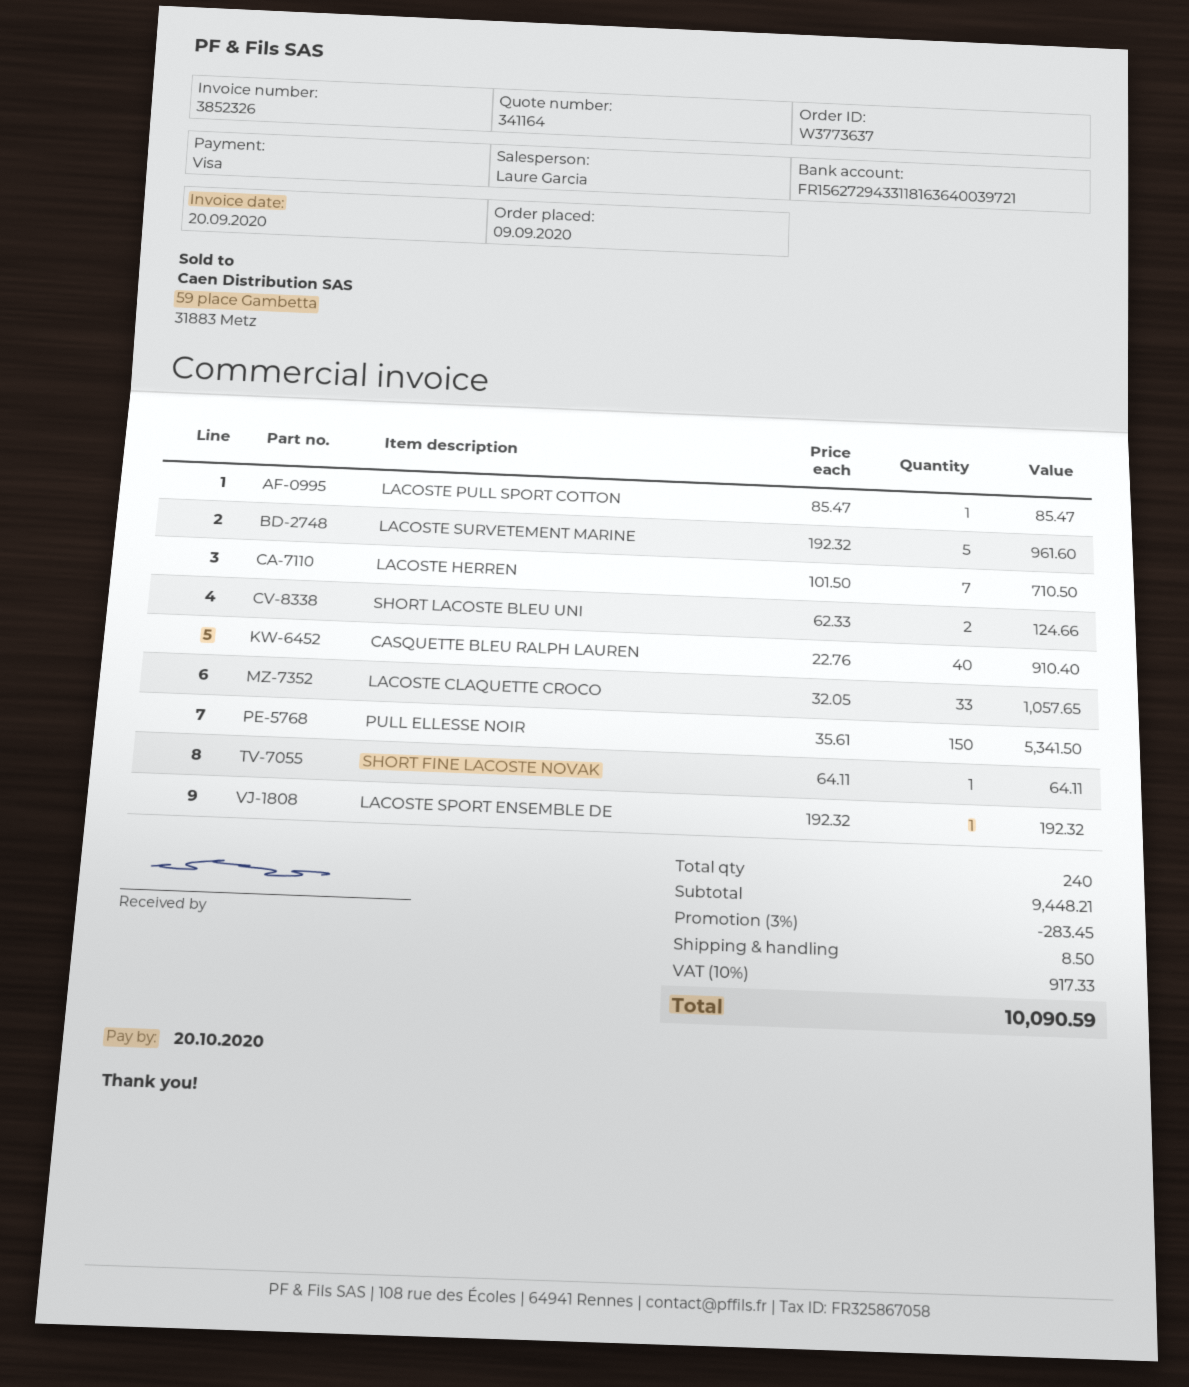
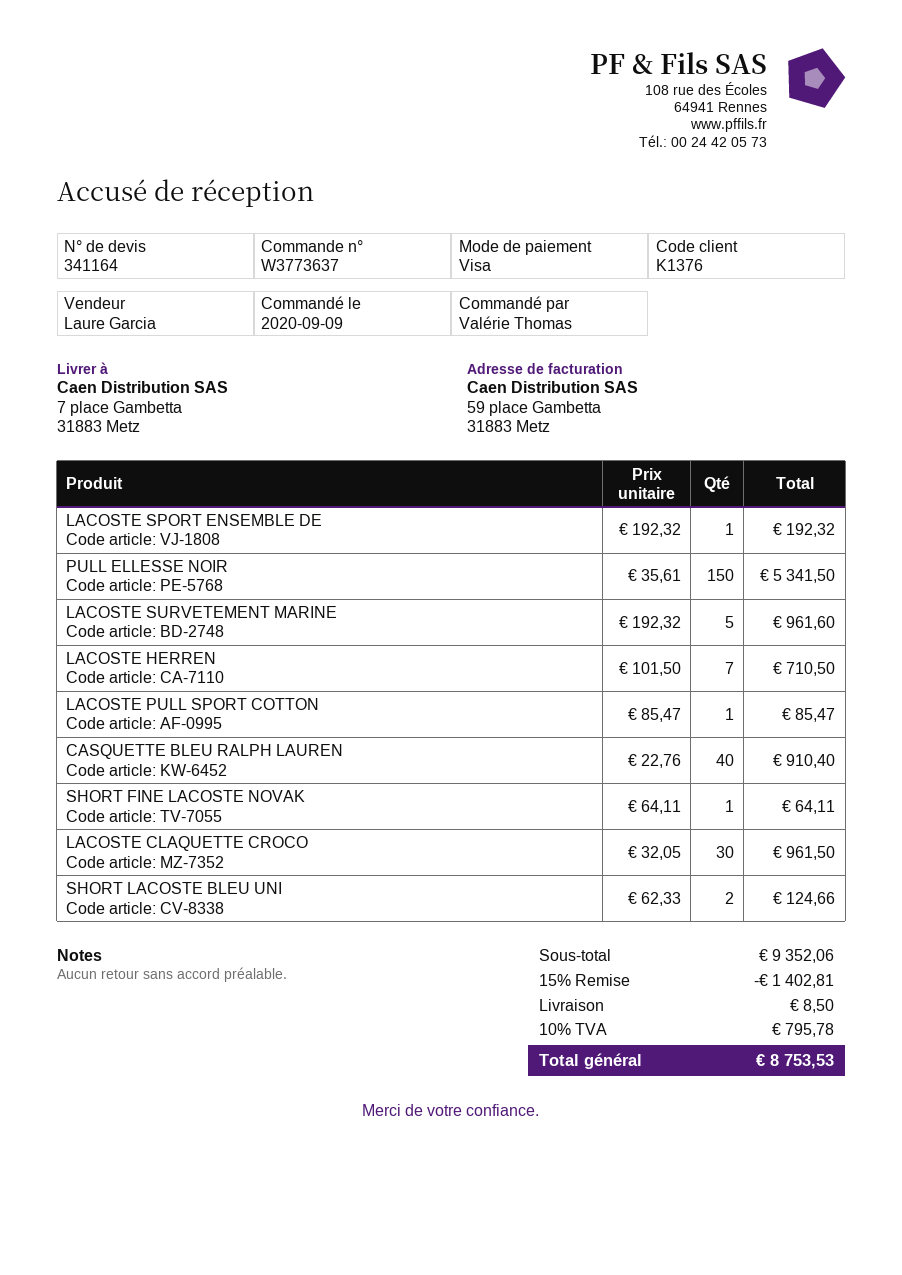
LACOSTE CLAQUETTE CROCO: 33 x 32.05 = 1057.65 -> 30 x 32.05 = 961.50
subtotal: 9448.21 -> 9352.06
discount: 3% = 283.45 -> 15% = 1402.81
tax: 10% = 917.33 -> 10% = 795.78
total: 10090.59 -> 8753.53

